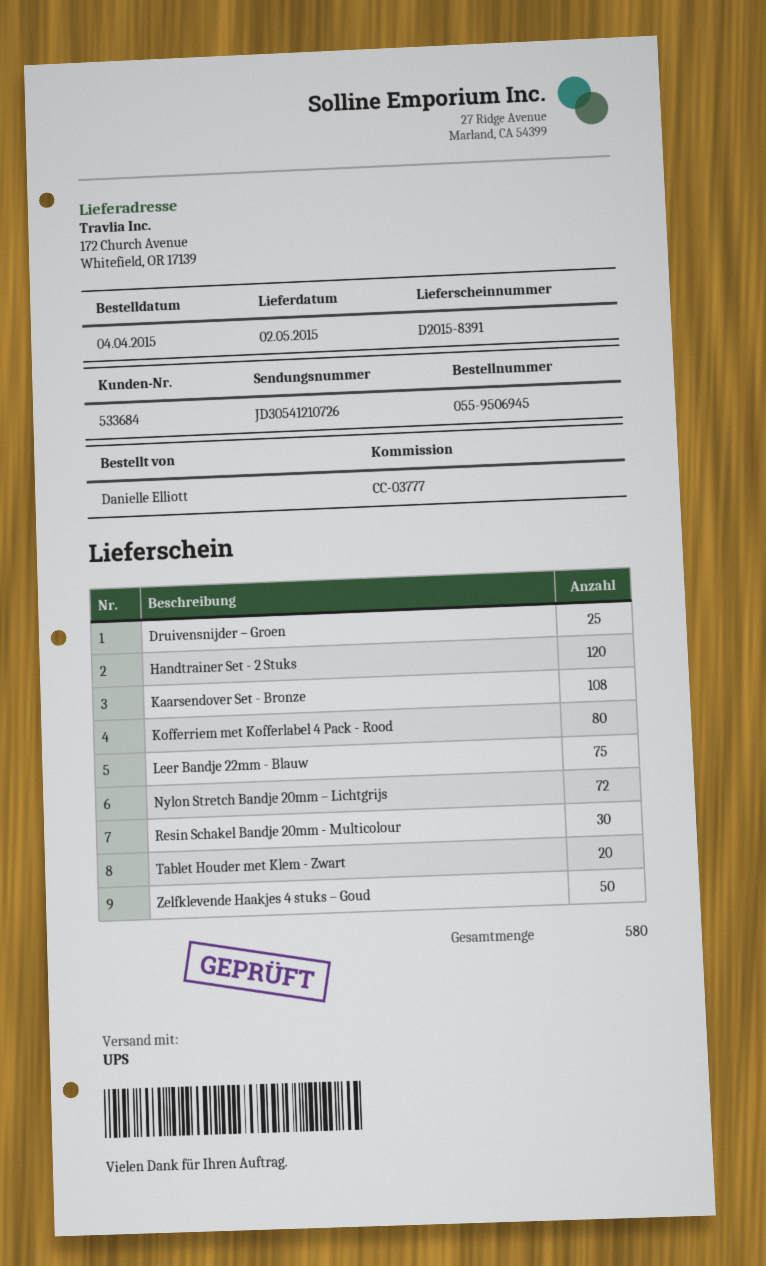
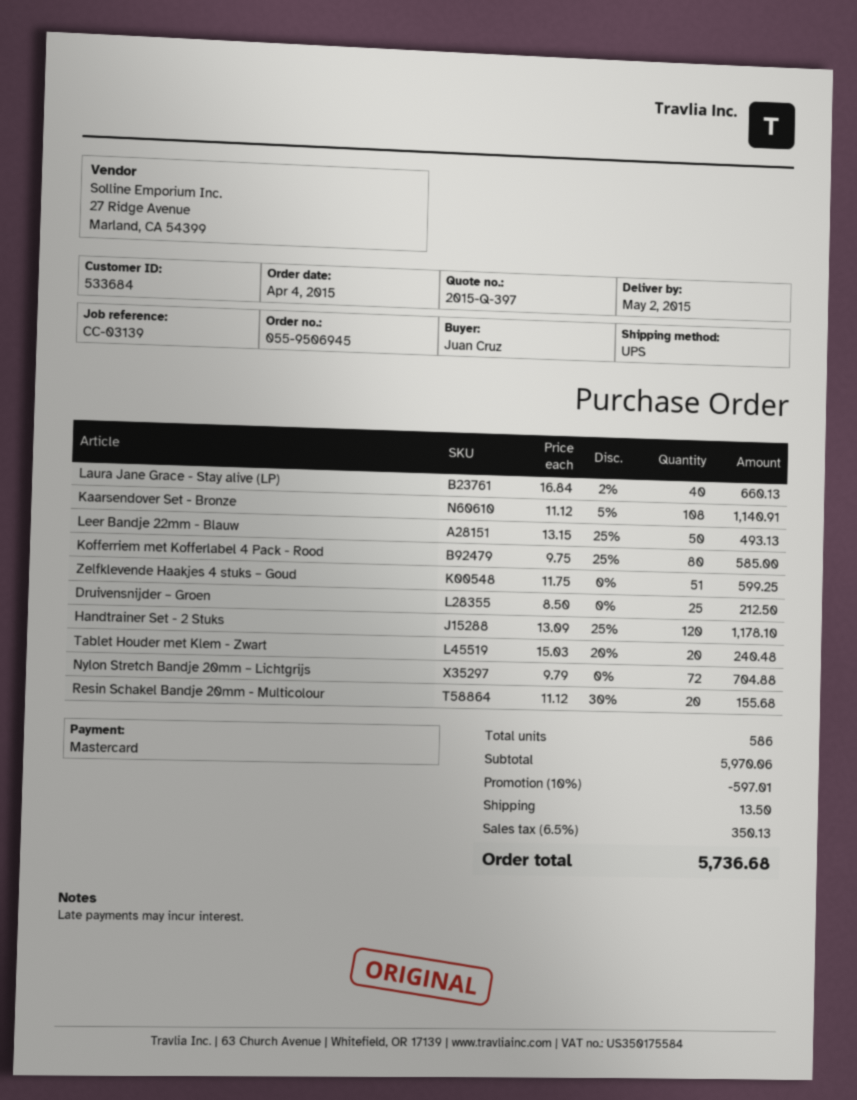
reference: CC-03777 -> CC-03139
ordered by: Danielle Elliott -> Juan Cruz
Leer Bandje 22mm - Blauw: 75 -> 50
Resin Schakel Bandje 20mm - Multicolour: 30 -> 20
Zelfklevende Haakjes 4 stuks – Goud: 50 -> 51
Laura Jane Grace - Stay alive (LP): none -> 40
total quantity: 580 -> 586

